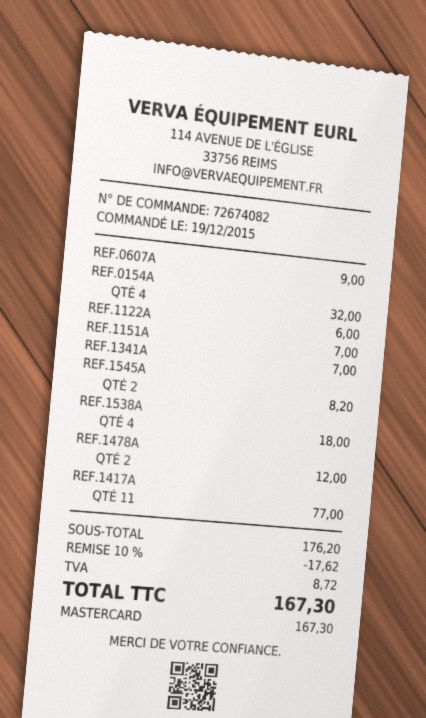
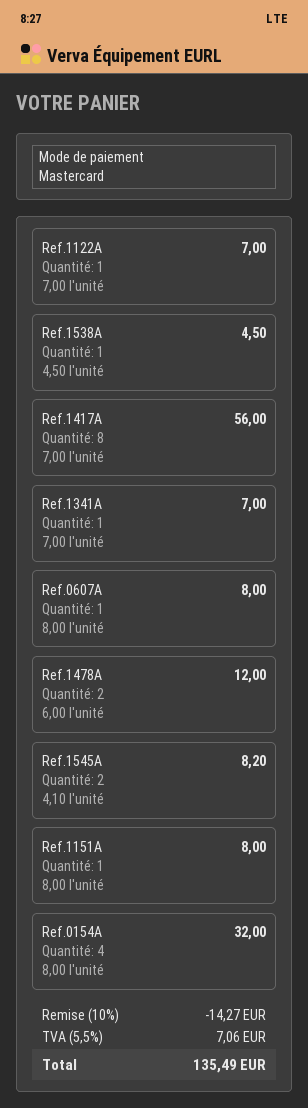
REF.0607A: 1 for 9.00 -> 1 for 8.00
REF.1122A: 1 for 6.00 -> 1 for 7.00
REF.1151A: 1 for 7.00 -> 1 for 8.00
REF.1538A: 4 for 18.00 -> 1 for 4.50
REF.1417A: 11 for 77.00 -> 8 for 56.00
discount: 10% = 17.62 -> 10% = 14.27
tax: 8.72 -> 7.06
total: 167.30 -> 135.49

